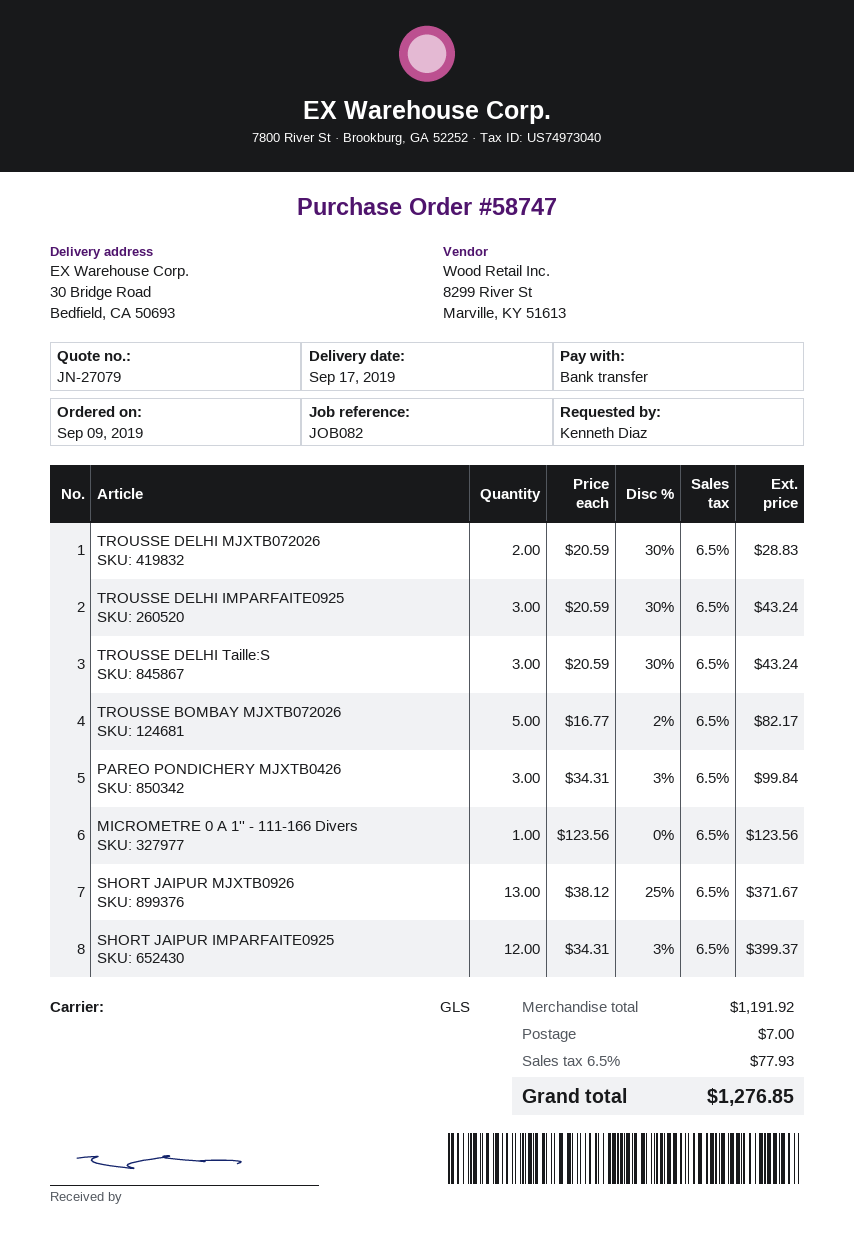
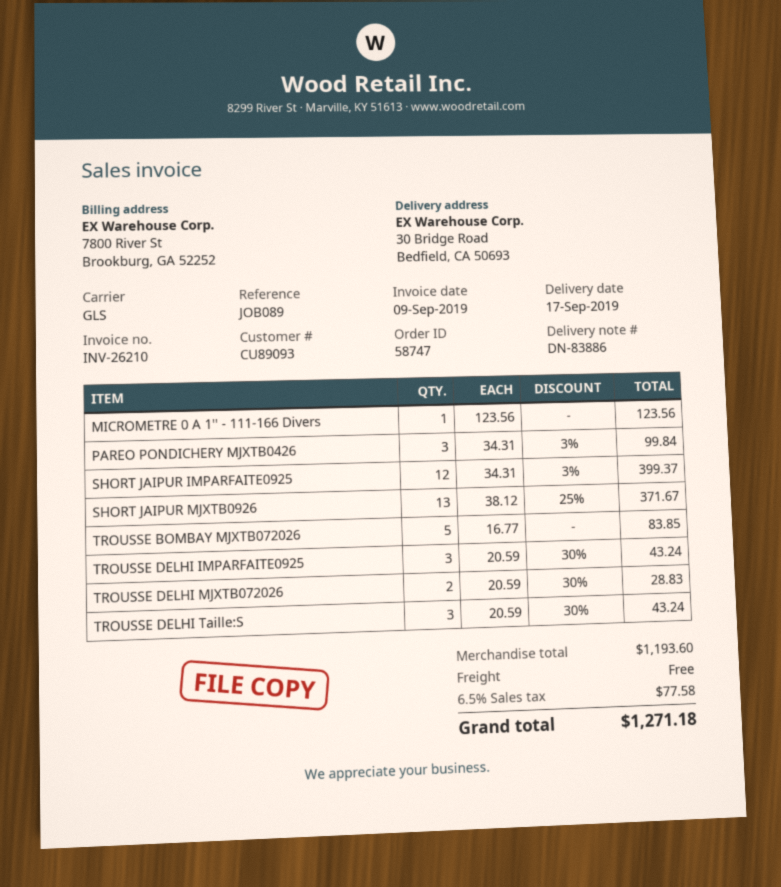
reference: JOB082 -> JOB089
TROUSSE BOMBAY MJXTB072026: 5 x 16.77 - 2% = 82.17 -> 5 x 16.77 = 83.85
subtotal: 1191.92 -> 1193.60
shipping: 7.00 -> 0.00
tax: 6.5% = 77.93 -> 6.5% = 77.58
total: 1276.85 -> 1271.18

